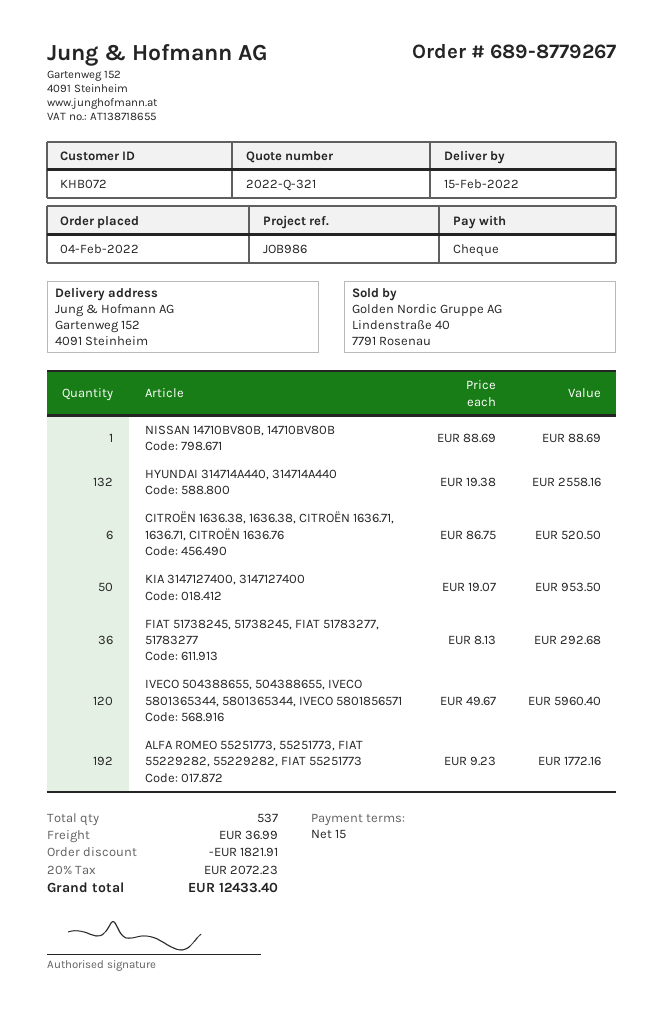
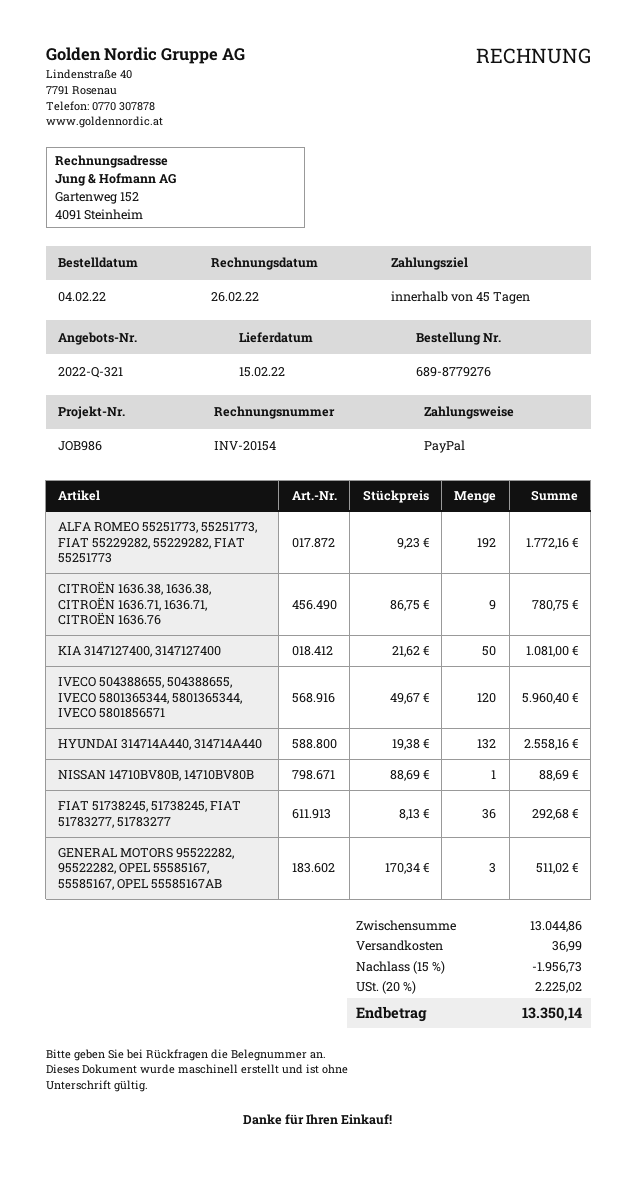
order number: 689-8779267 -> 689-8779276
payment terms: 15 days -> 45 days
payment method: cheque -> PayPal
CITROËN 1636.38, 1636.38, CITROËN 1636.71, 1636.71, CITROËN 1636.76: 6 x 86.75 = 520.50 -> 9 x 86.75 = 780.75
KIA 3147127400, 3147127400: 50 x 19.07 = 953.50 -> 50 x 21.62 = 1081.00
GENERAL MOTORS 95522282, 95522282, OPEL 55585167, 55585167, OPEL 55585167AB: none -> 3 x 170.34 = 511.02
discount: 1821.91 -> 1956.73
tax: 20% = 2072.23 -> 20% = 2225.02
total: 12433.40 -> 13350.14

